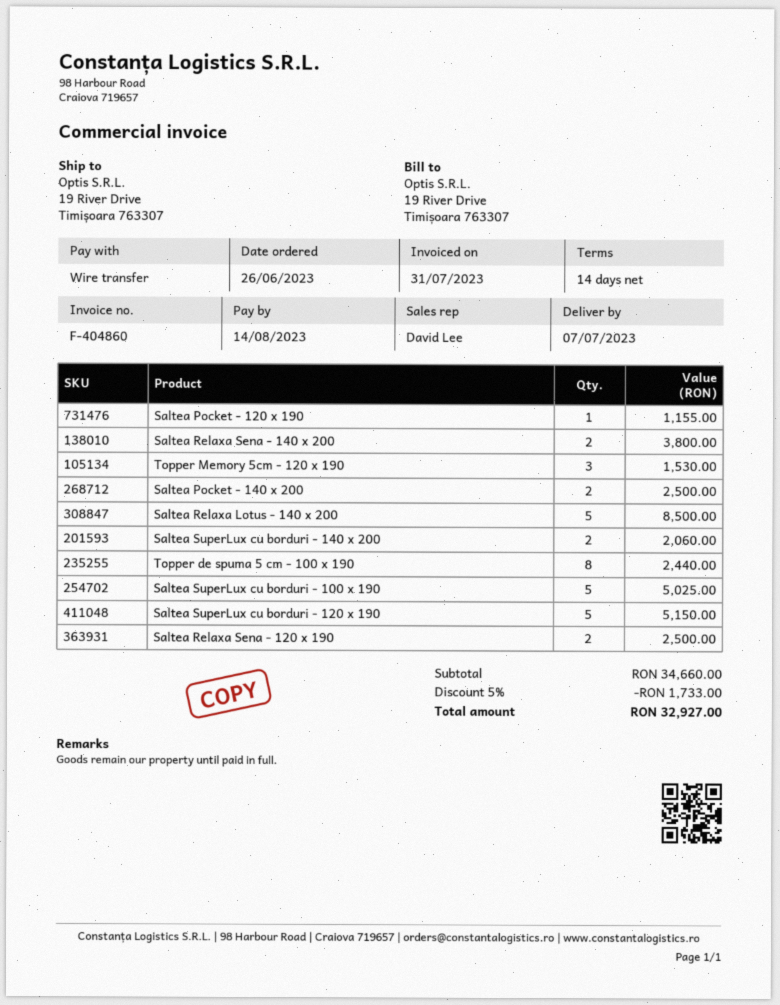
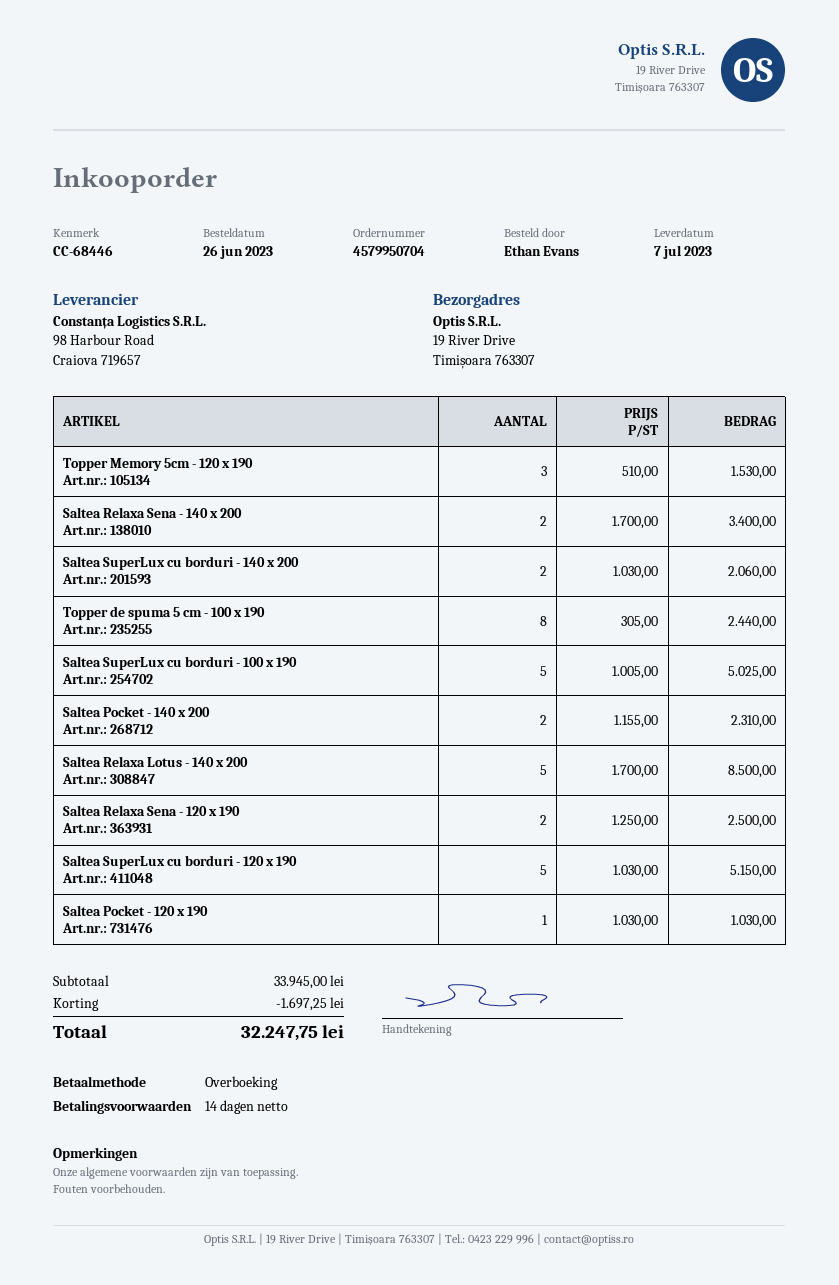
Saltea Pocket - 120 x 190: 1 for 1155.00 -> 1 for 1030.00
Saltea Relaxa Sena - 140 x 200: 2 for 3800.00 -> 2 for 3400.00
Saltea Pocket - 140 x 200: 2 for 2500.00 -> 2 for 2310.00
subtotal: 34660.00 -> 33945.00
discount: 1733.00 -> 1697.25
total: 32927.00 -> 32247.75

